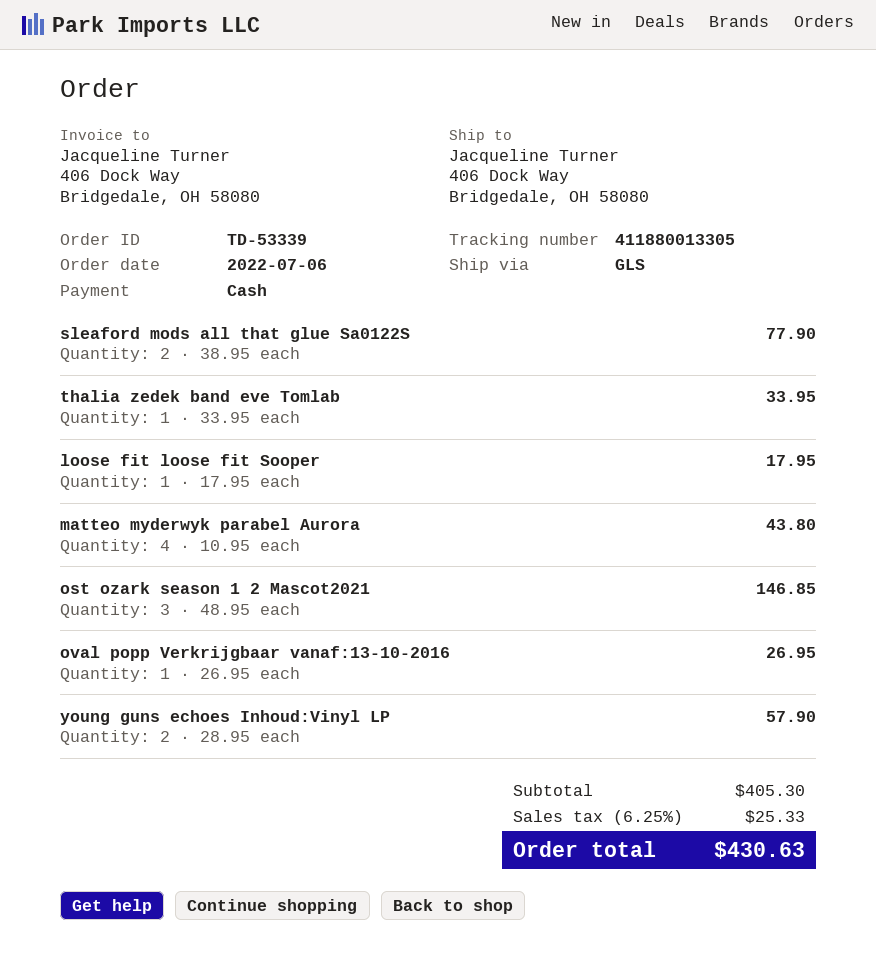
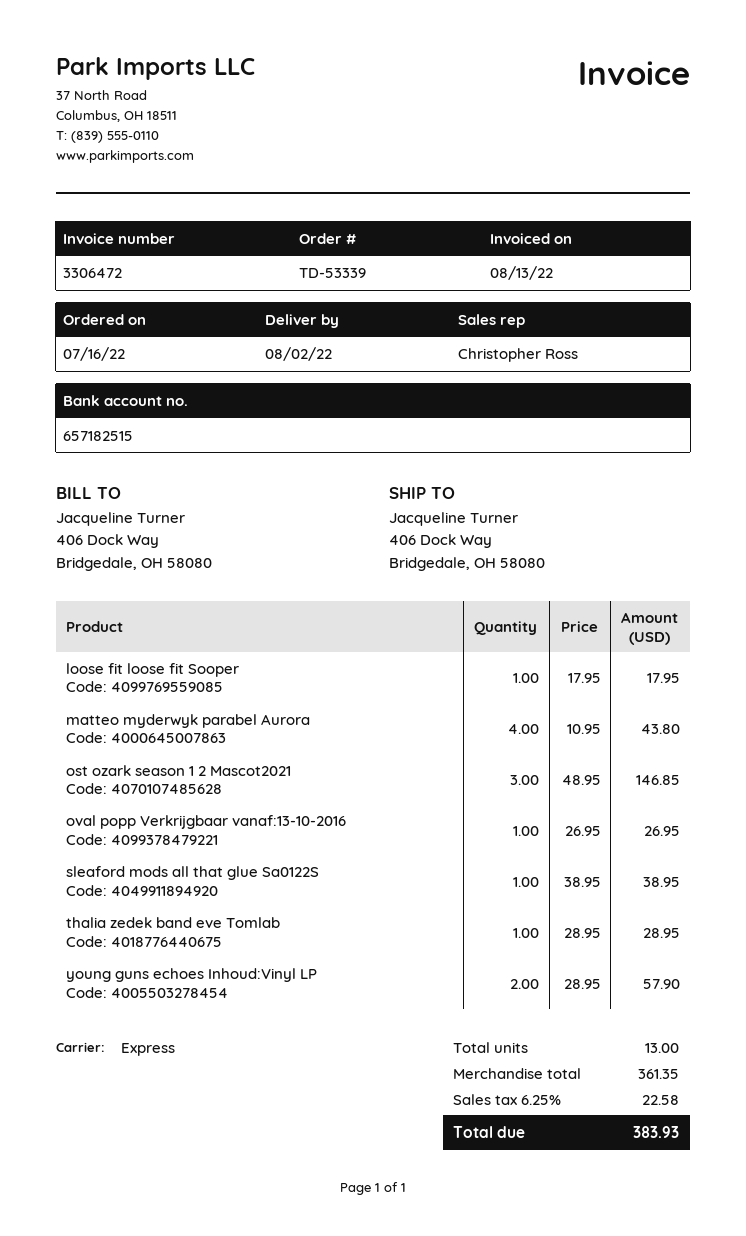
order date: 2022-07-06 -> 2022-07-16
shipping method: GLS -> express
sleaford mods all that glue Sa0122S: 2 x 38.95 = 77.90 -> 1 x 38.95 = 38.95
thalia zedek band eve Tomlab: 1 x 33.95 = 33.95 -> 1 x 28.95 = 28.95
subtotal: 405.30 -> 361.35
tax: 6.25% = 25.33 -> 6.25% = 22.58
total: 430.63 -> 383.93

